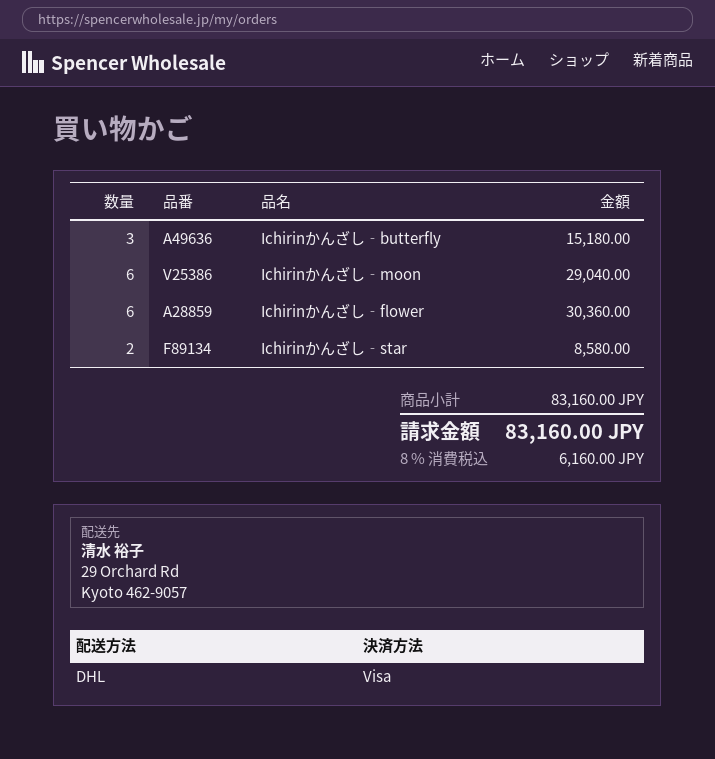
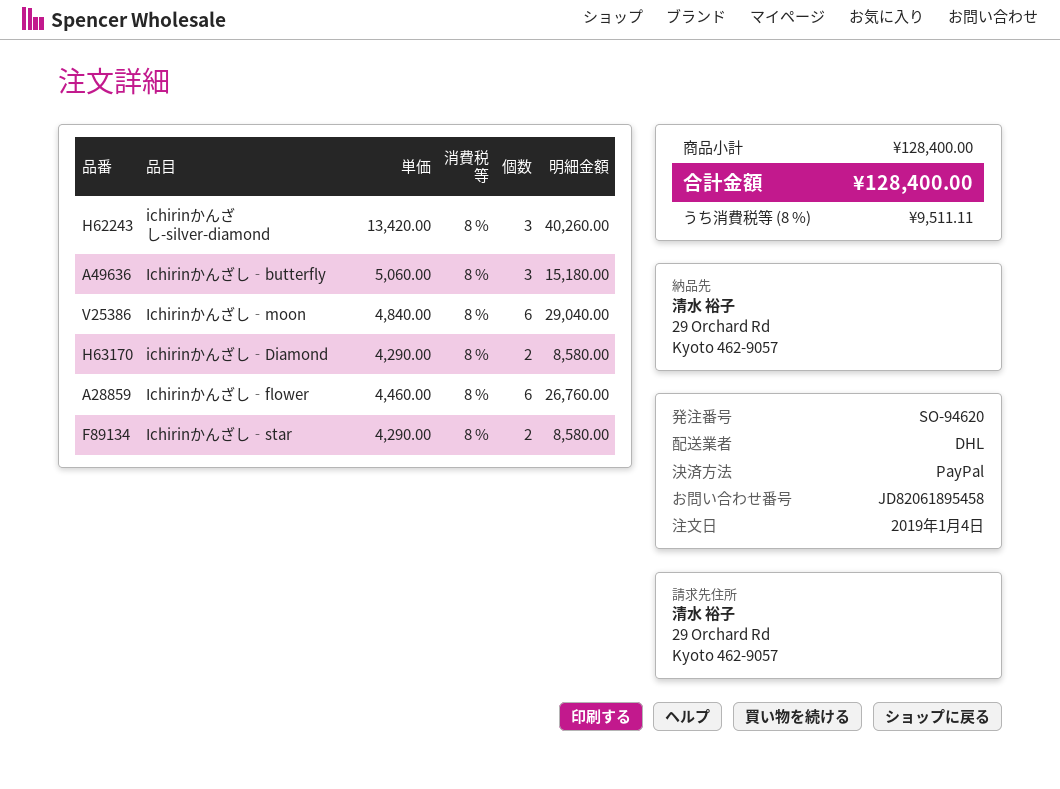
payment method: Visa -> PayPal
Ichirinかんざし‐flower: 6 for 30360.00 -> 6 for 26760.00
ichirinかんざし-silver-diamond: none -> 3 for 40260.00
ichirinかんざし‐Diamond: none -> 2 for 8580.00
subtotal: 83160.00 -> 128400.00
tax: 8% = 6160.00 -> 8% = 9511.11
total: 83160.00 -> 128400.00

